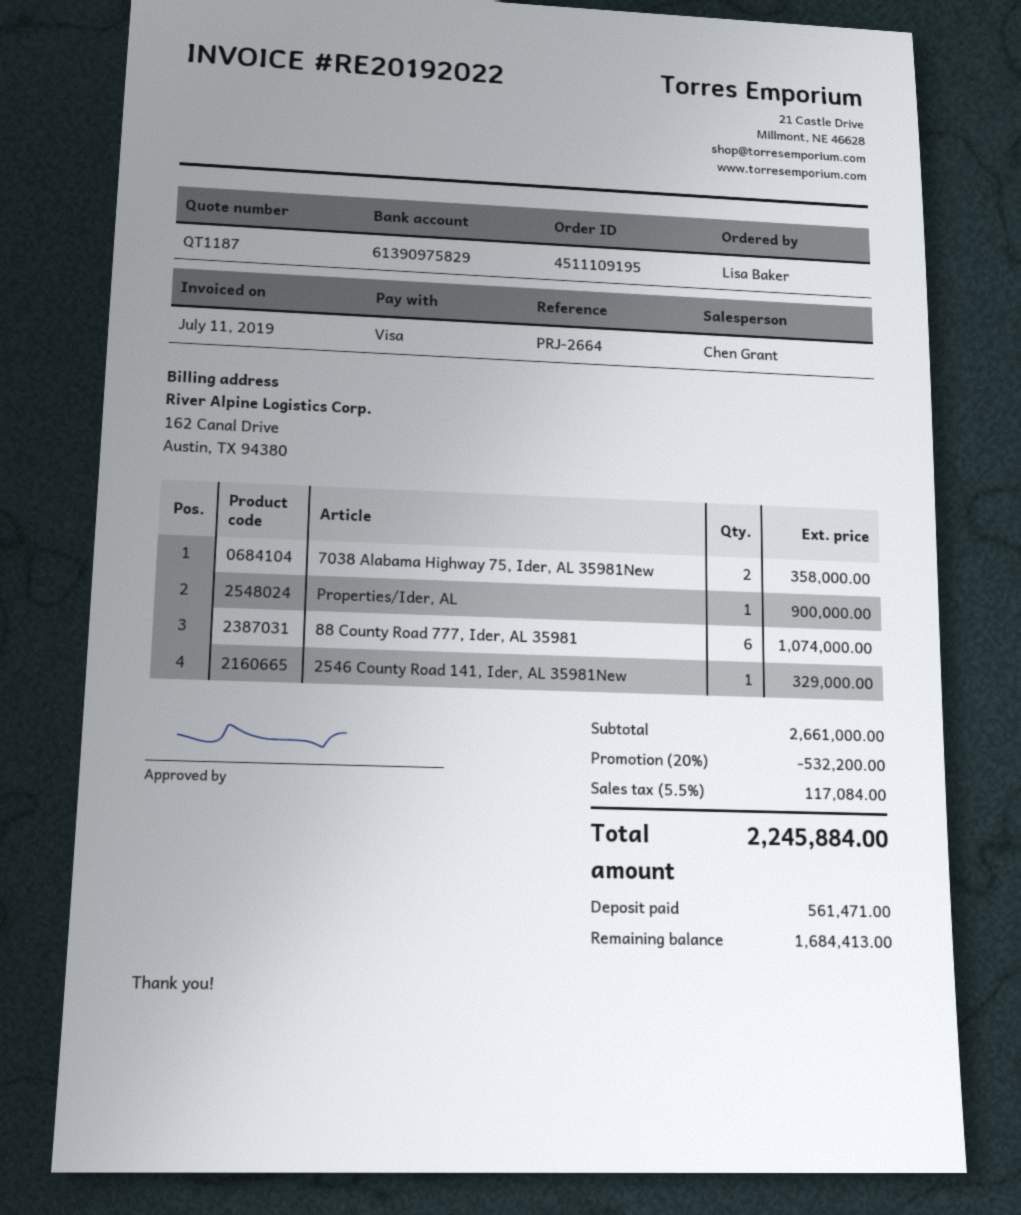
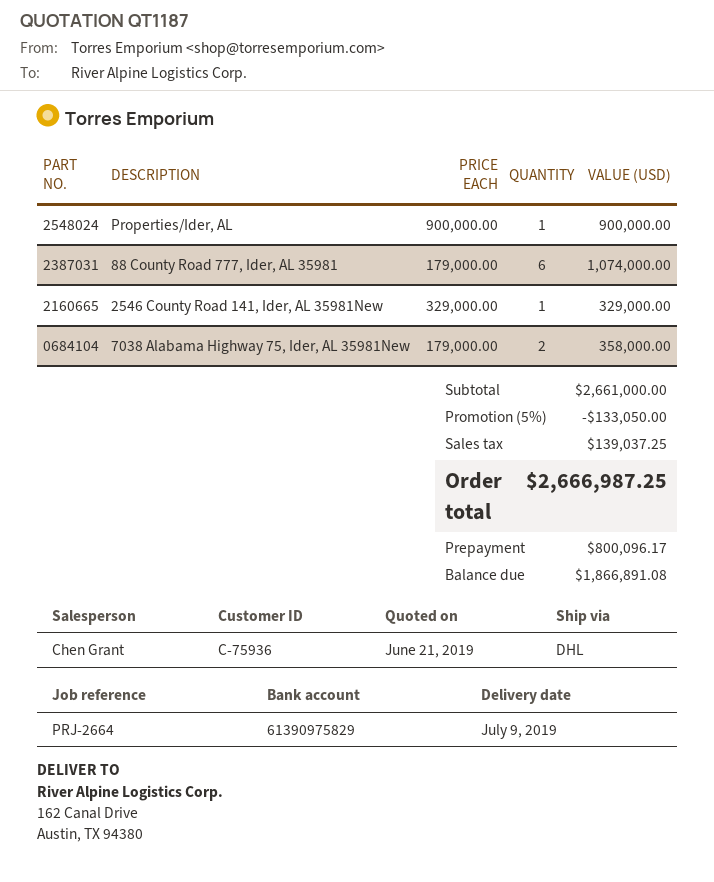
discount: 20% = 532200.00 -> 5% = 133050.00
tax: 117084.00 -> 139037.25
total: 2245884.00 -> 2666987.25
deposit: 561471.00 -> 800096.17
balance: 1684413.00 -> 1866891.08

